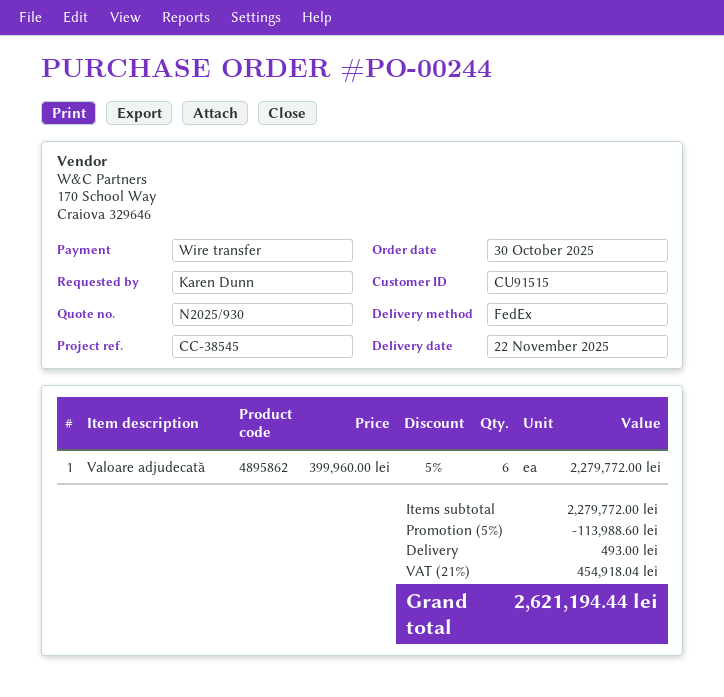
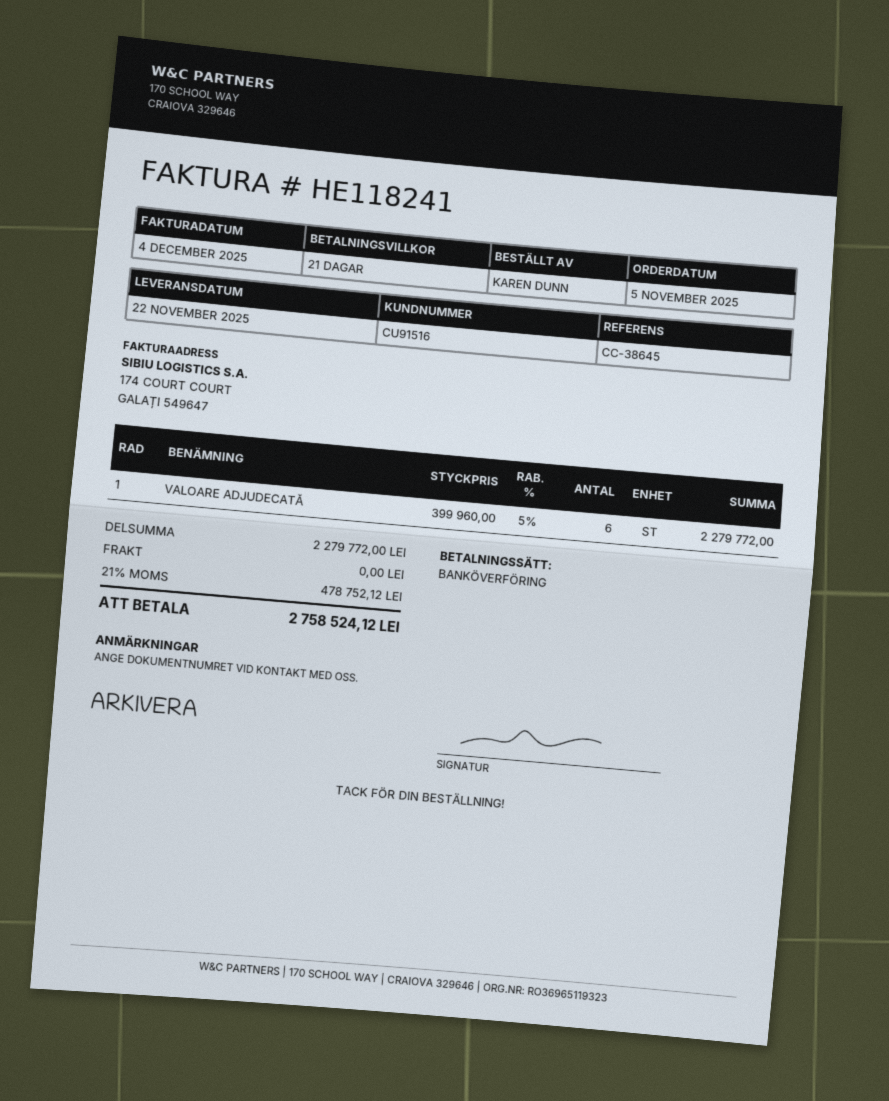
order date: 2025-10-30 -> 2025-11-05
customer number: CU91515 -> CU91516
reference: CC-38545 -> CC-38645
discount: 5% = 113988.60 -> none
shipping: 493.00 -> 0.00
tax: 21% = 454918.04 -> 21% = 478752.12
total: 2621194.44 -> 2758524.12

